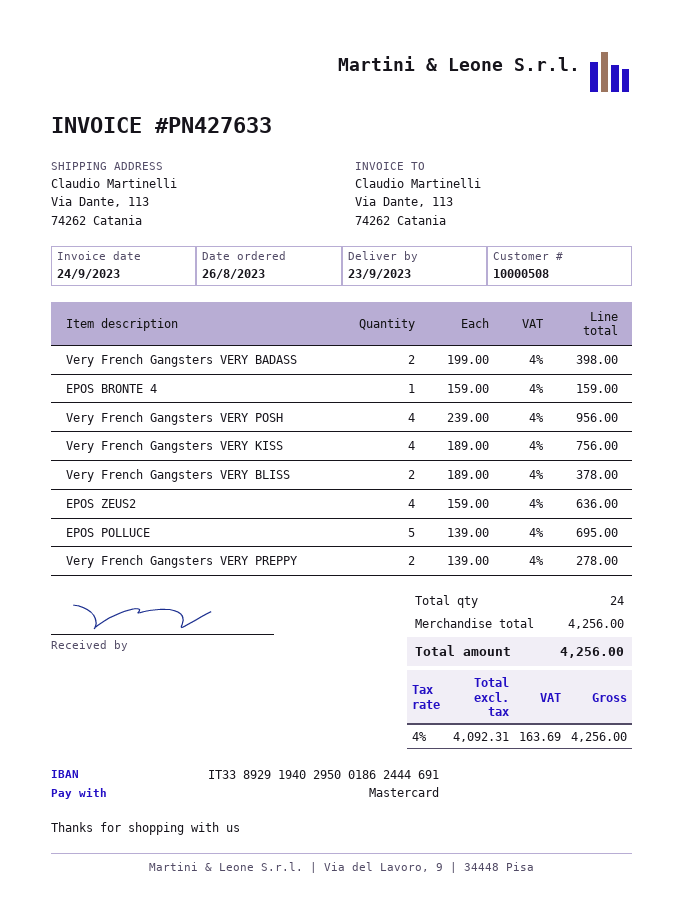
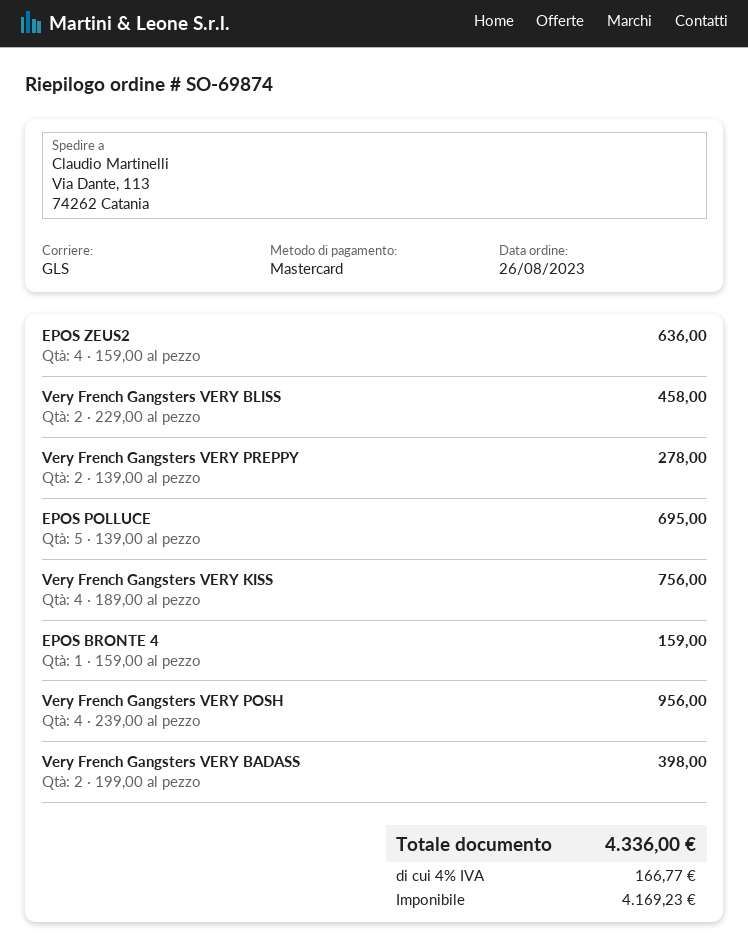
Very French Gangsters VERY BLISS: 2 x 189.00 = 378.00 -> 2 x 229.00 = 458.00
net: 4092.31 -> 4169.23
tax: 4% = 163.69 -> 4% = 166.77
total: 4256.00 -> 4336.00

